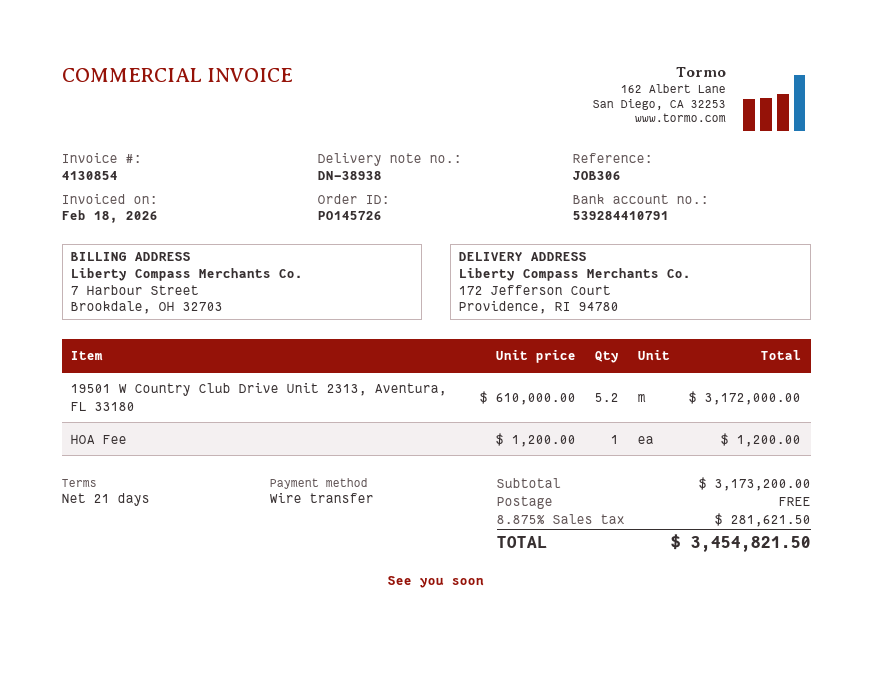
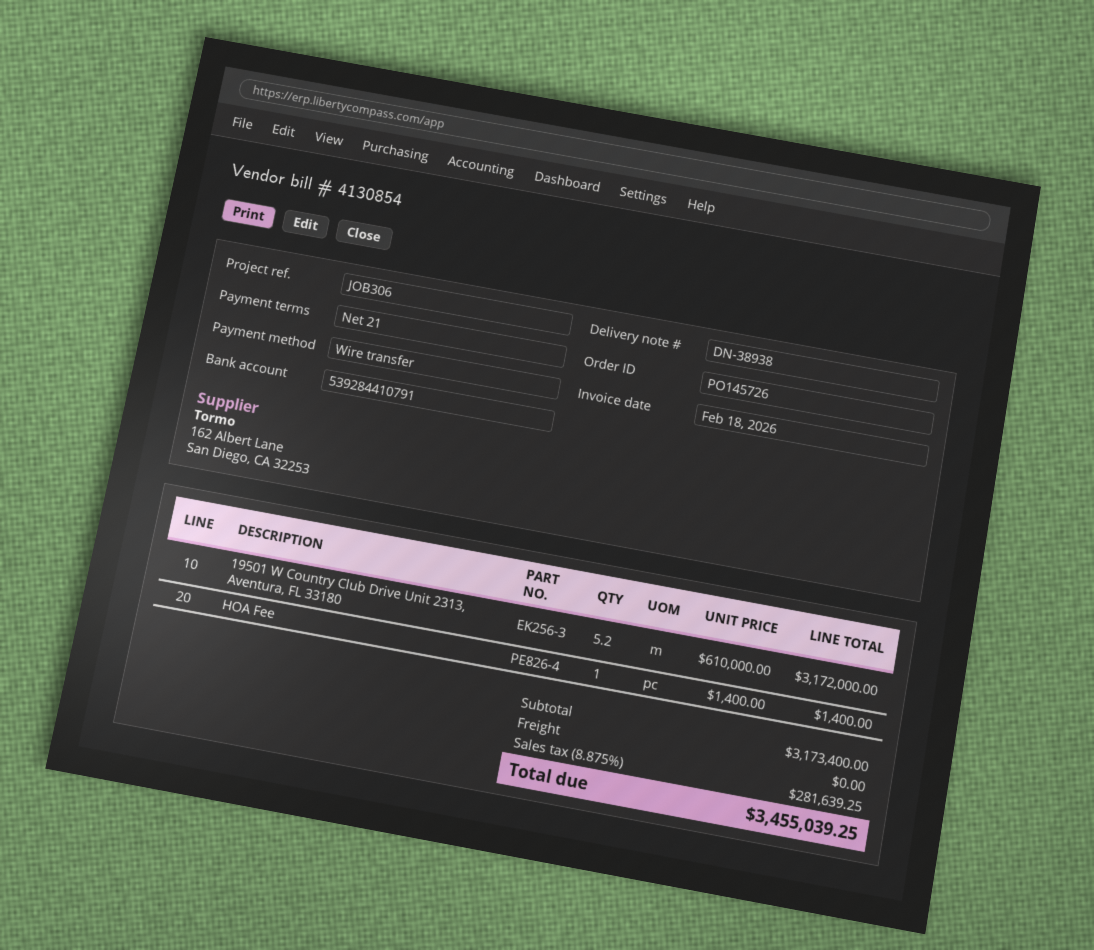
HOA Fee: 1 x 1200.00 = 1200.00 -> 1 x 1400.00 = 1400.00
subtotal: 3173200.00 -> 3173400.00
tax: 8.875% = 281621.50 -> 8.875% = 281639.25
total: 3454821.50 -> 3455039.25

